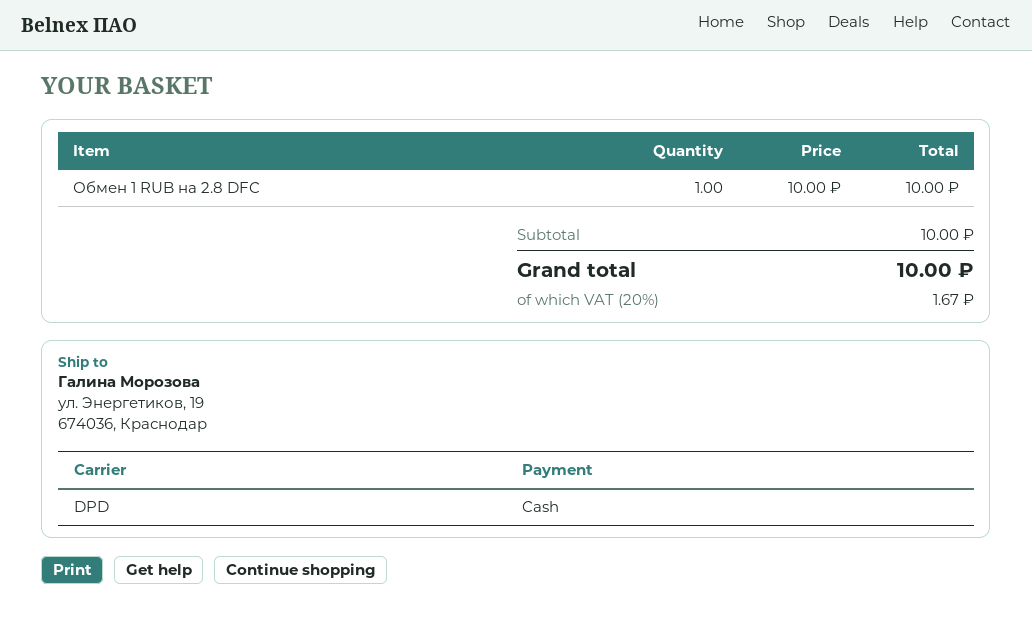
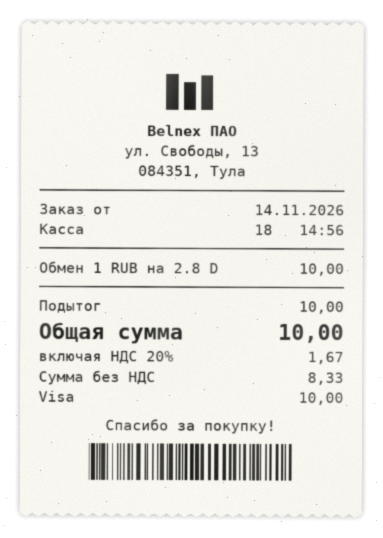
payment method: cash -> Visa

